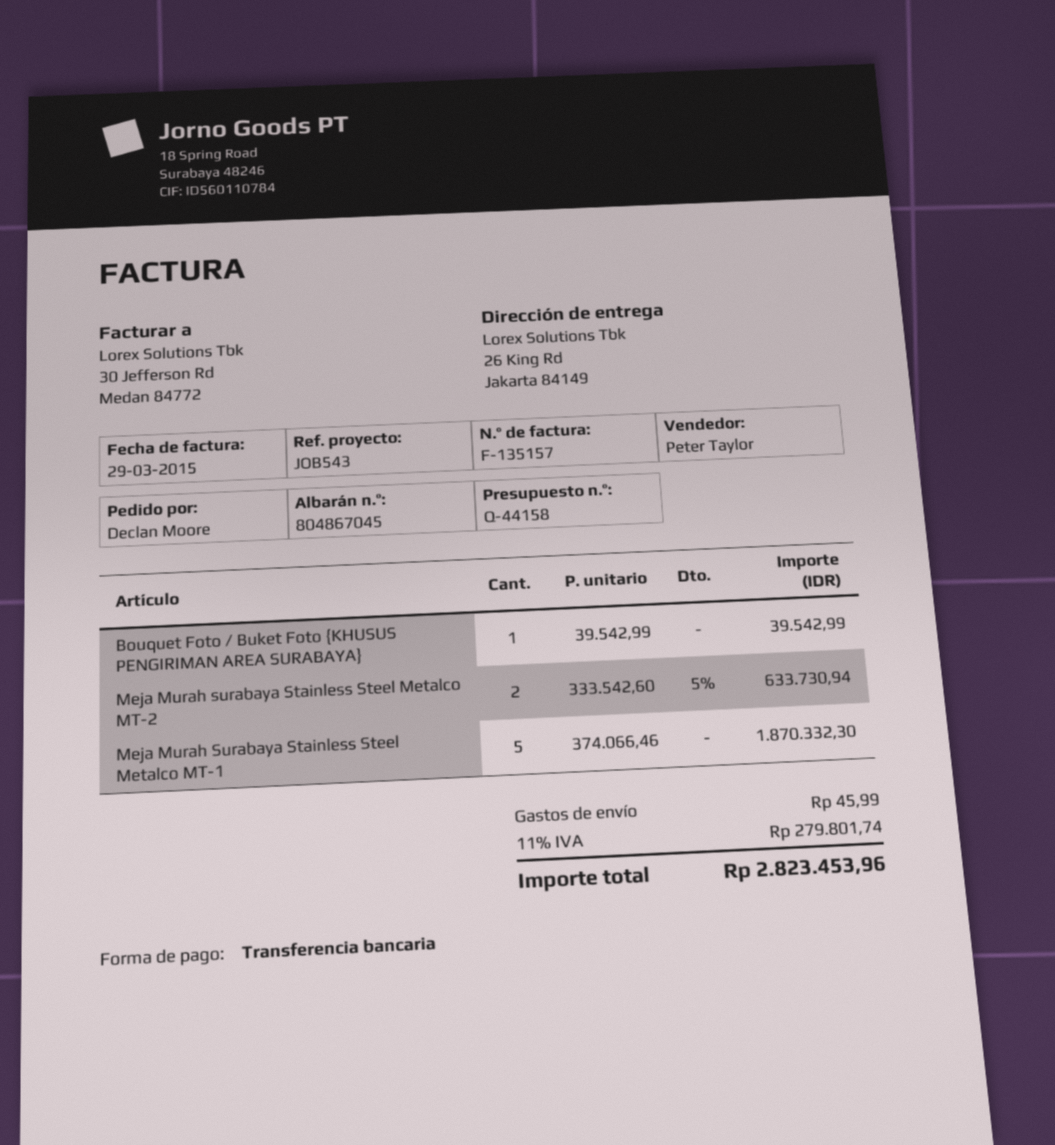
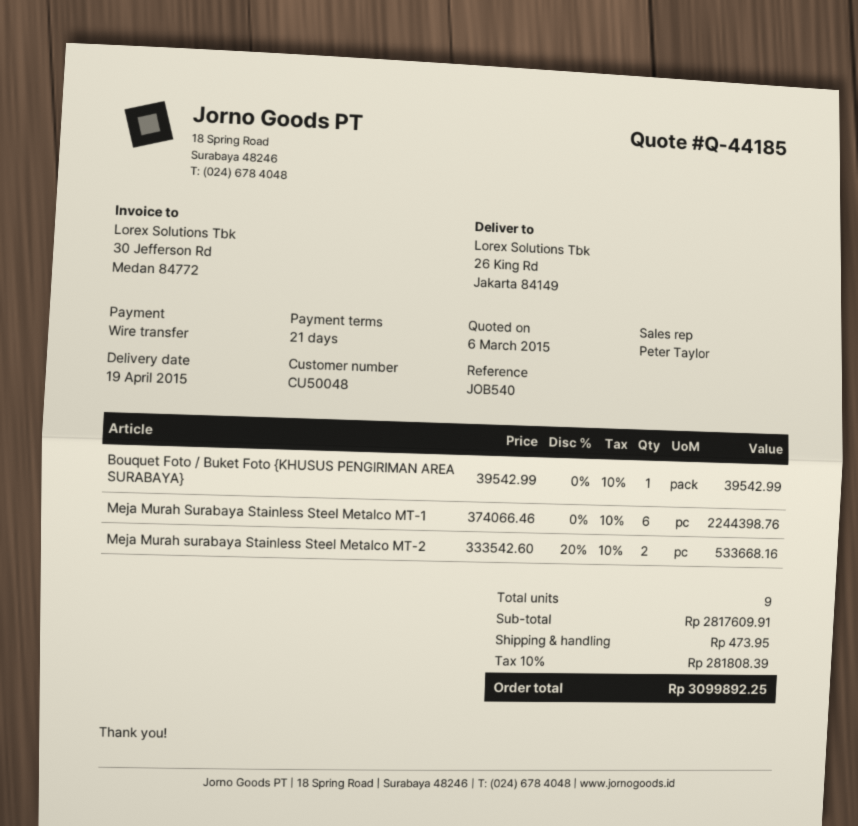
quote number: Q-44158 -> Q-44185
reference: JOB543 -> JOB540
Meja Murah surabaya Stainless Steel Metalco MT-2: 2 x 333542.60 - 5% = 633730.94 -> 2 x 333542.60 - 20% = 533668.16
Meja Murah Surabaya Stainless Steel Metalco MT-1: 5 x 374066.46 = 1870332.30 -> 6 x 374066.46 = 2244398.76
shipping: 45.99 -> 473.95
tax: 11% = 279801.74 -> 10% = 281808.39
total: 2823453.96 -> 3099892.25

